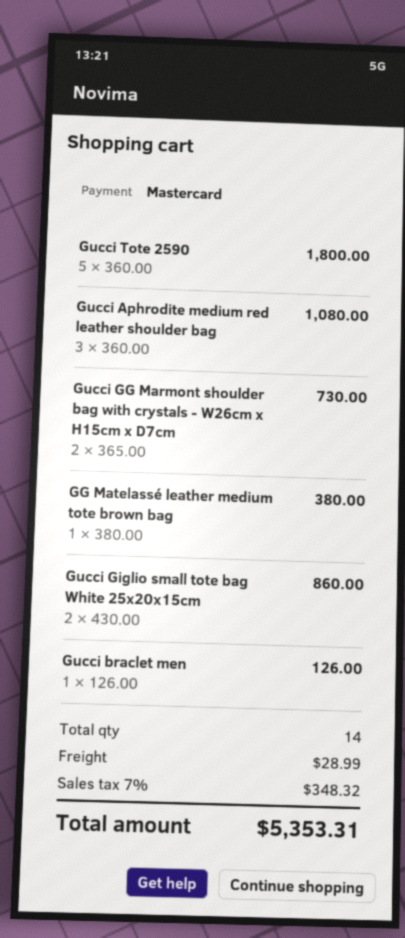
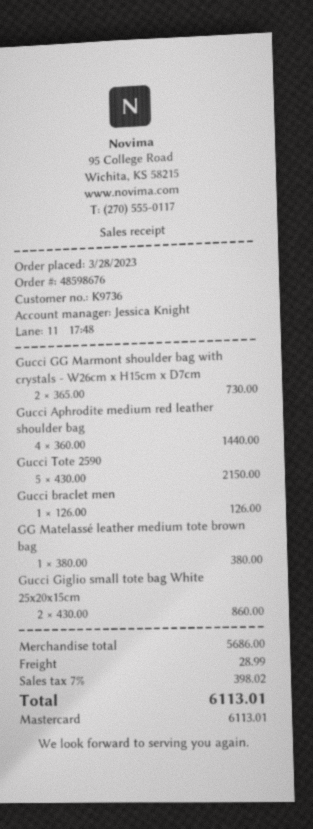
Gucci Tote 2590: 5 x 360.00 = 1800.00 -> 5 x 430.00 = 2150.00
Gucci Aphrodite medium red leather shoulder bag: 3 x 360.00 = 1080.00 -> 4 x 360.00 = 1440.00
tax: 7% = 348.32 -> 7% = 398.02
total: 5353.31 -> 6113.01

